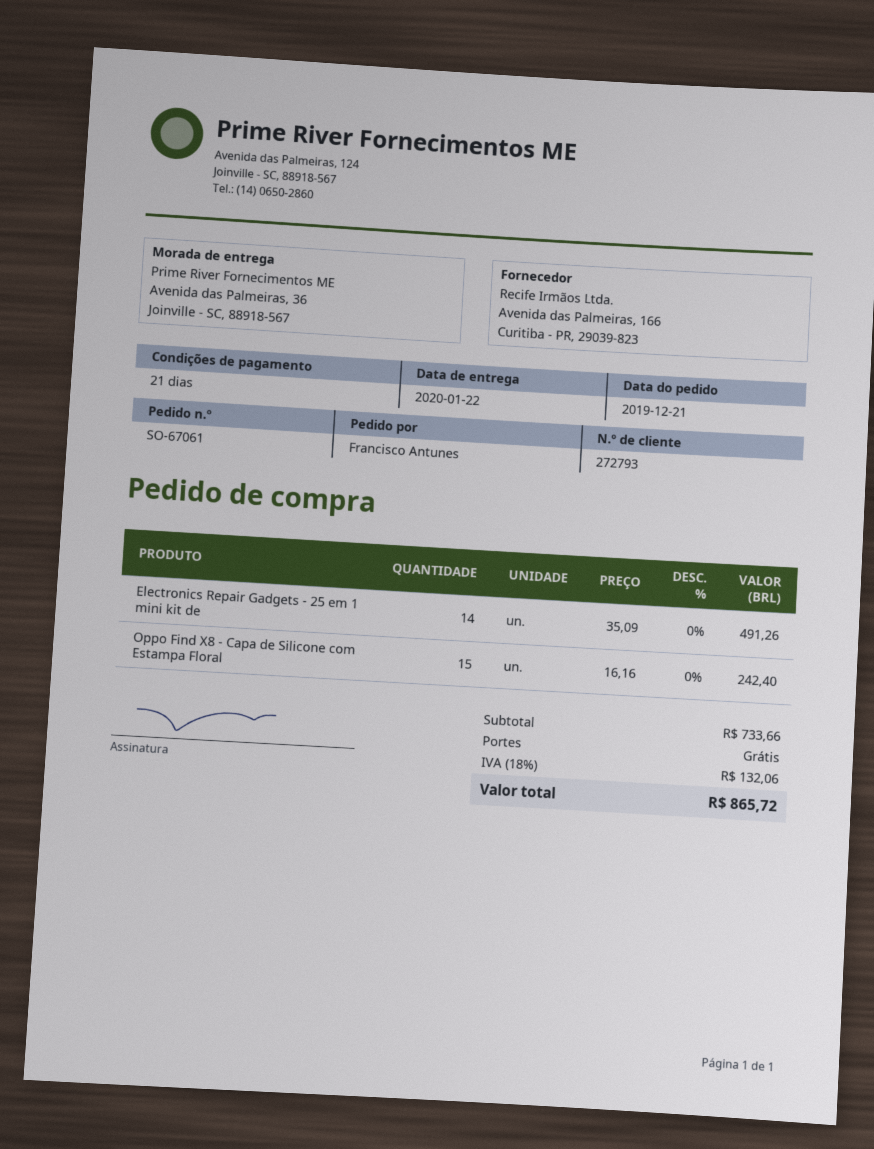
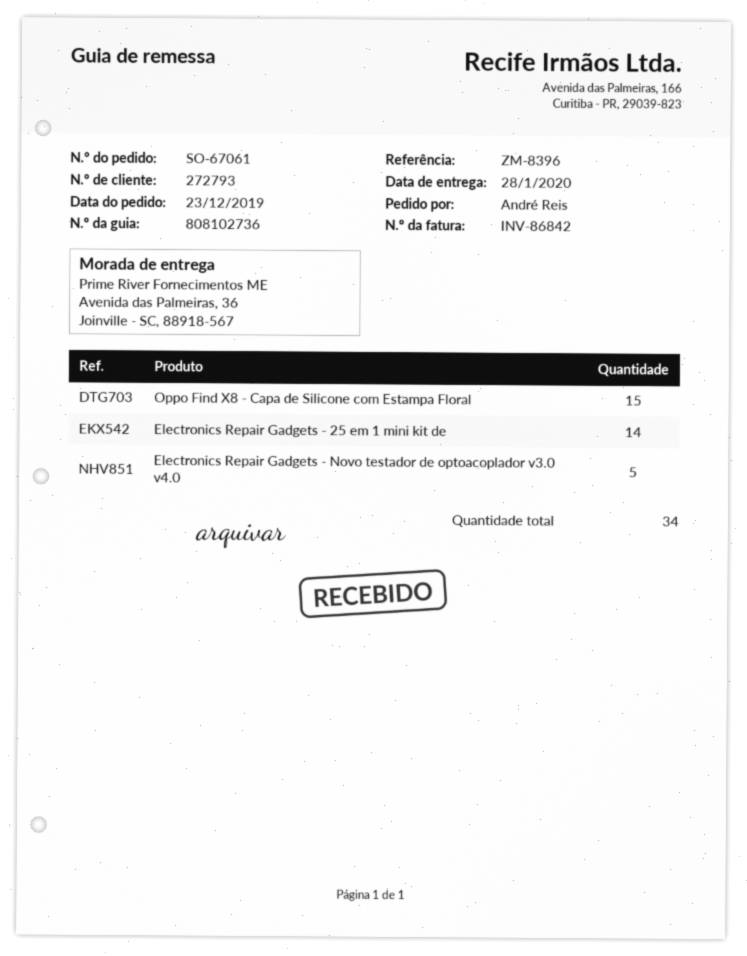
order date: 2019-12-21 -> 2019-12-23
delivery date: 2020-01-22 -> 2020-01-28
ordered by: Francisco Antunes -> André Reis
Electronics Repair Gadgets - Novo testador de optoacoplador v3.0 v4.0: none -> 5

